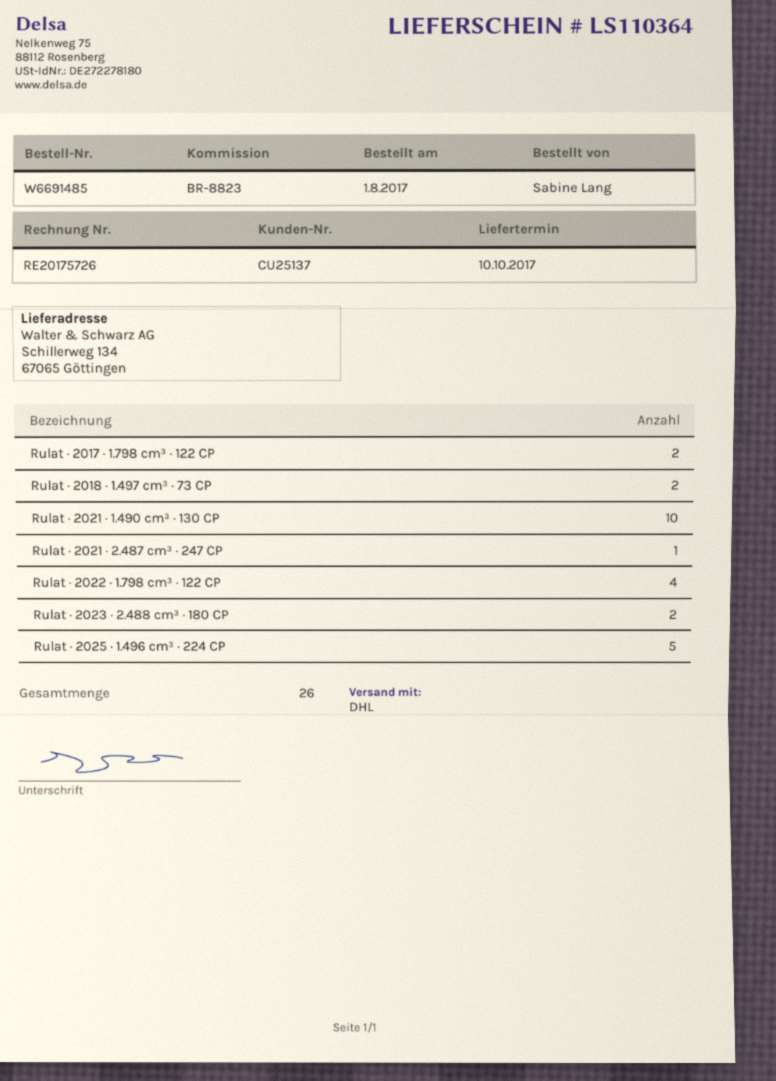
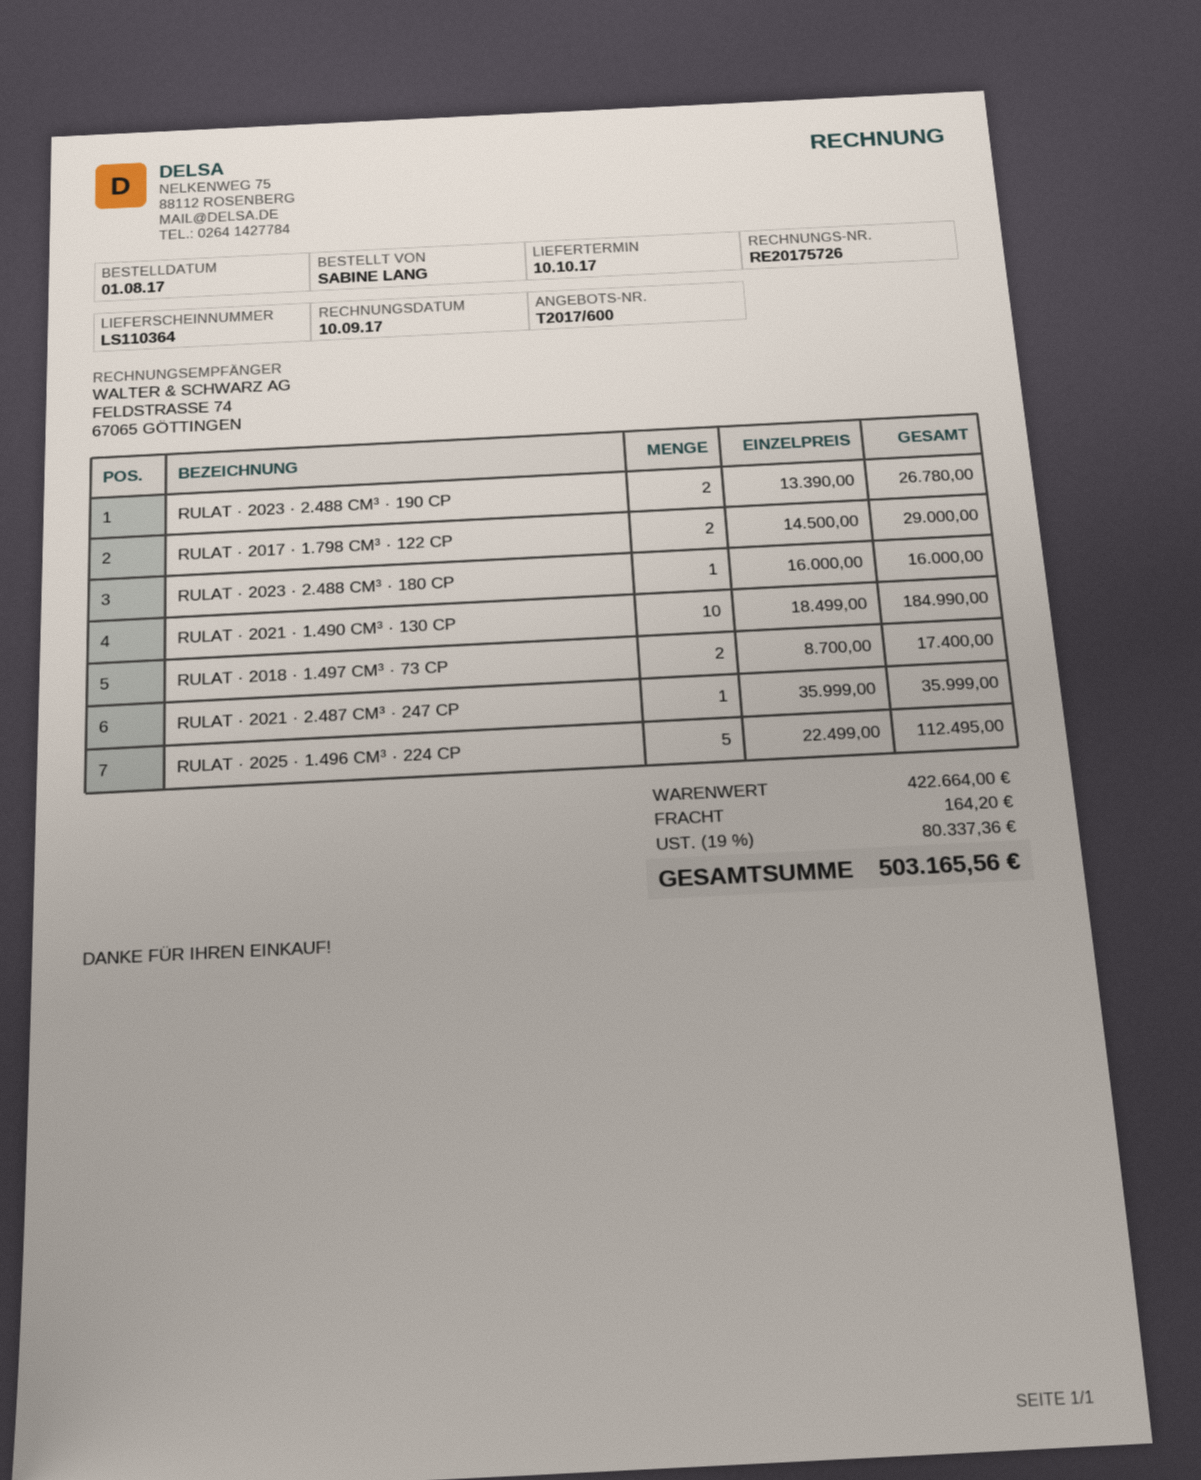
Rulat · 2022 · 1.798 cm³ · 122 CP: 4 -> none
Rulat · 2023 · 2.488 cm³ · 180 CP: 2 -> 1
RULAT · 2023 · 2.488 CM³ · 190 CP: none -> 2

